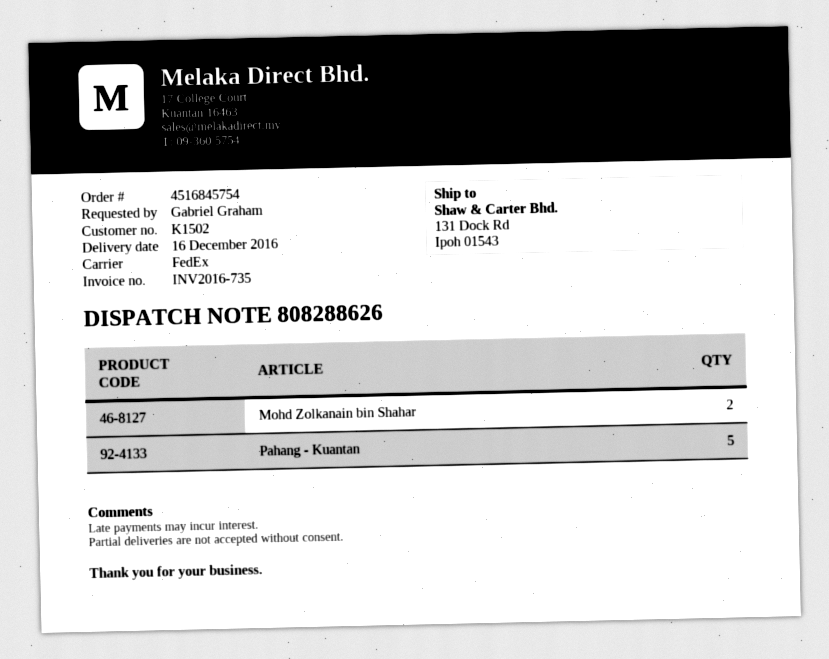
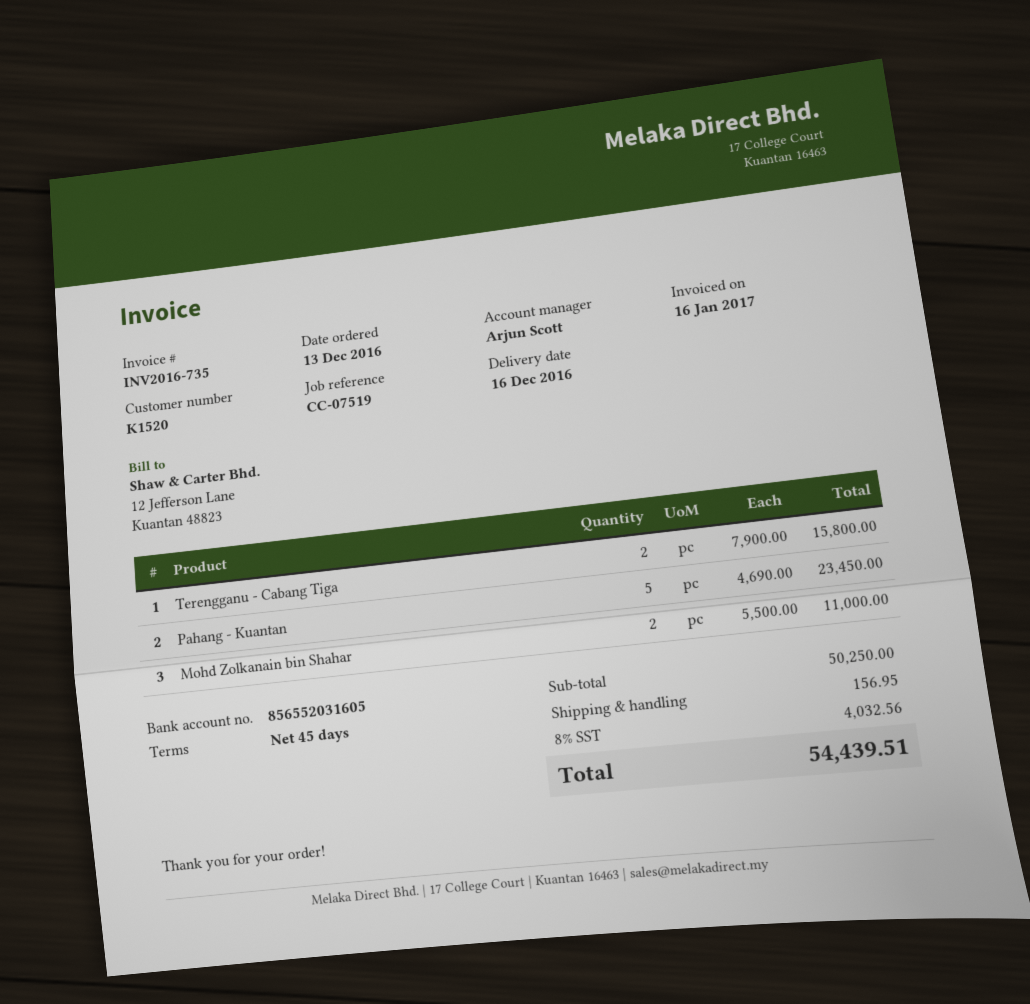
customer number: K1502 -> K1520
Terengganu - Cabang Tiga: none -> 2

